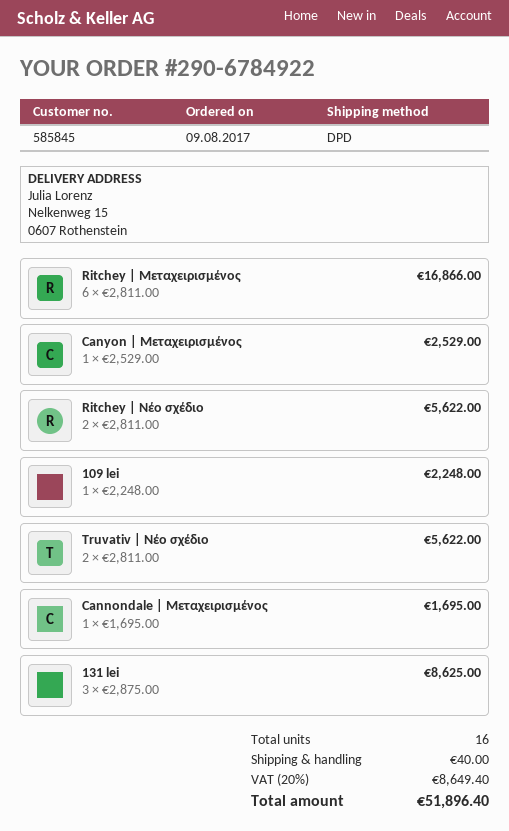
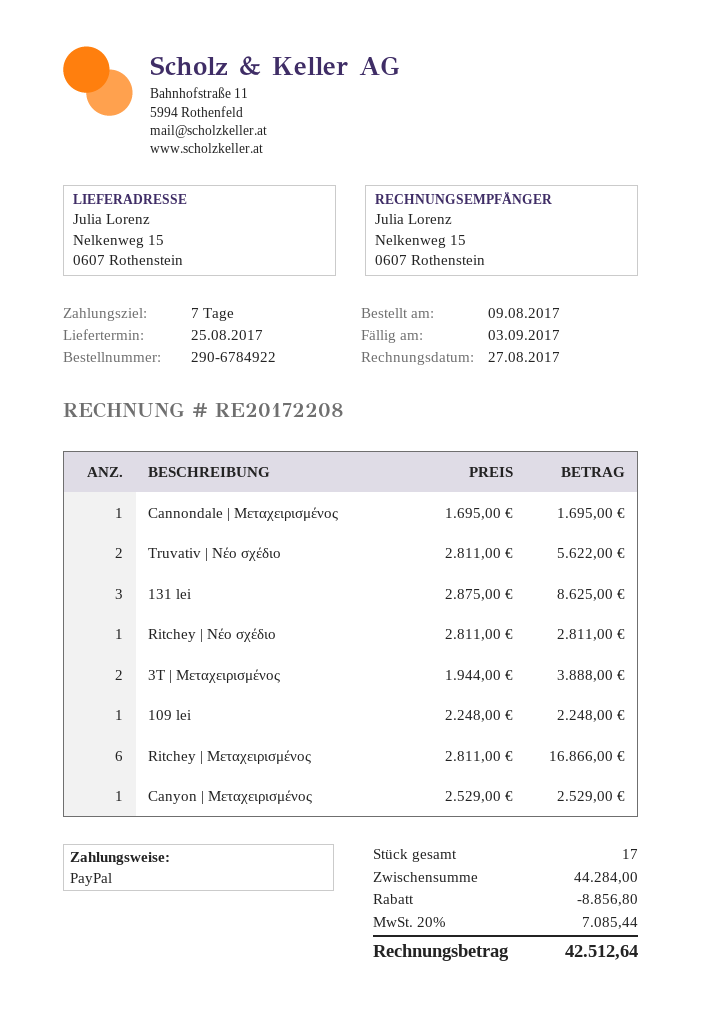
Ritchey | Νέο σχέδιο: 2 x 2811.00 = 5622.00 -> 1 x 2811.00 = 2811.00
3T | Μεταχειρισμένος: none -> 2 x 1944.00 = 3888.00
total quantity: 16 -> 17
discount: none -> 8856.80
shipping: 40.00 -> none
tax: 20% = 8649.40 -> 20% = 7085.44
total: 51896.40 -> 42512.64

